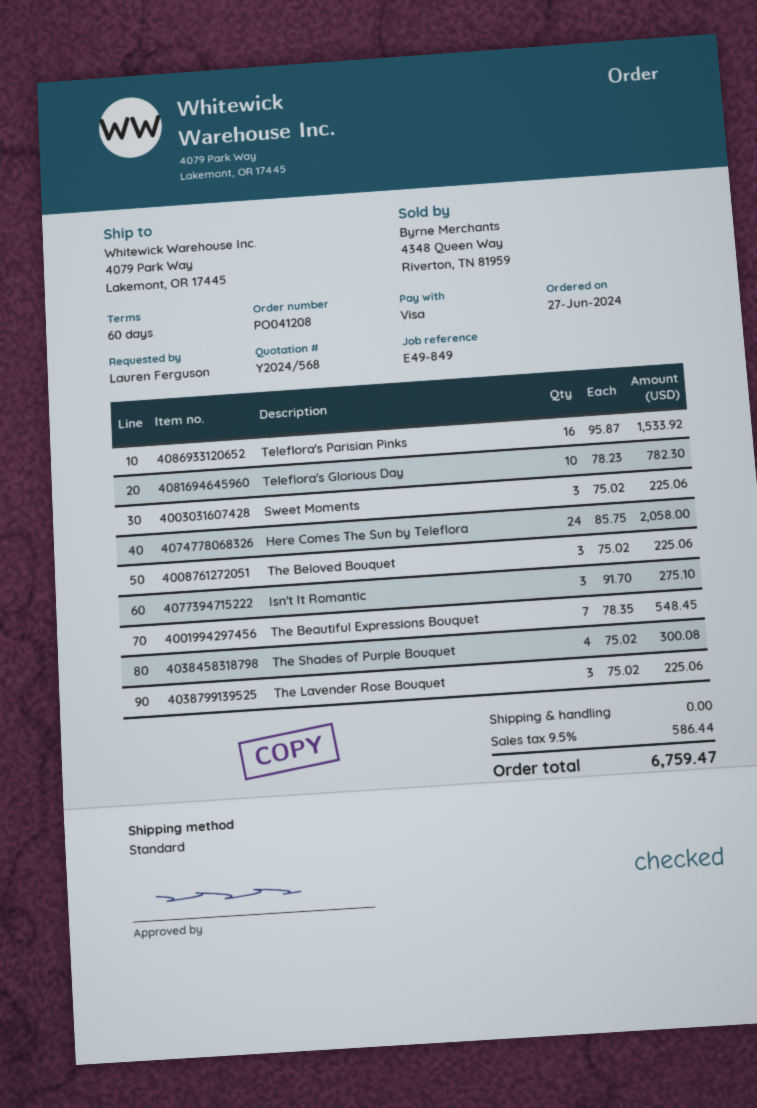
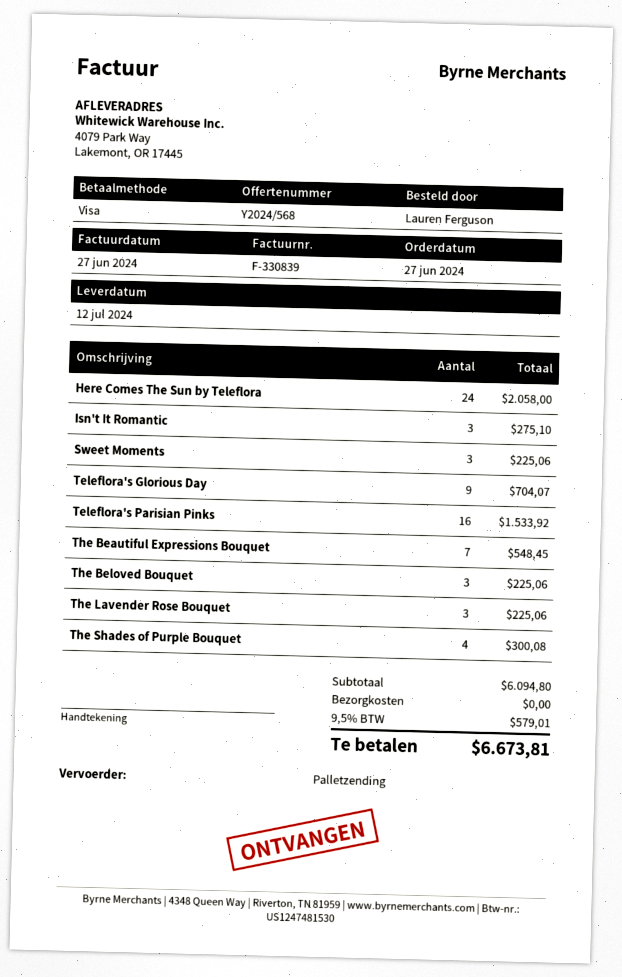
shipping method: standard -> pallet freight
Teleflora's Glorious Day: 10 for 782.30 -> 9 for 704.07
tax: 9.5% = 586.44 -> 9.5% = 579.01
total: 6759.47 -> 6673.81

